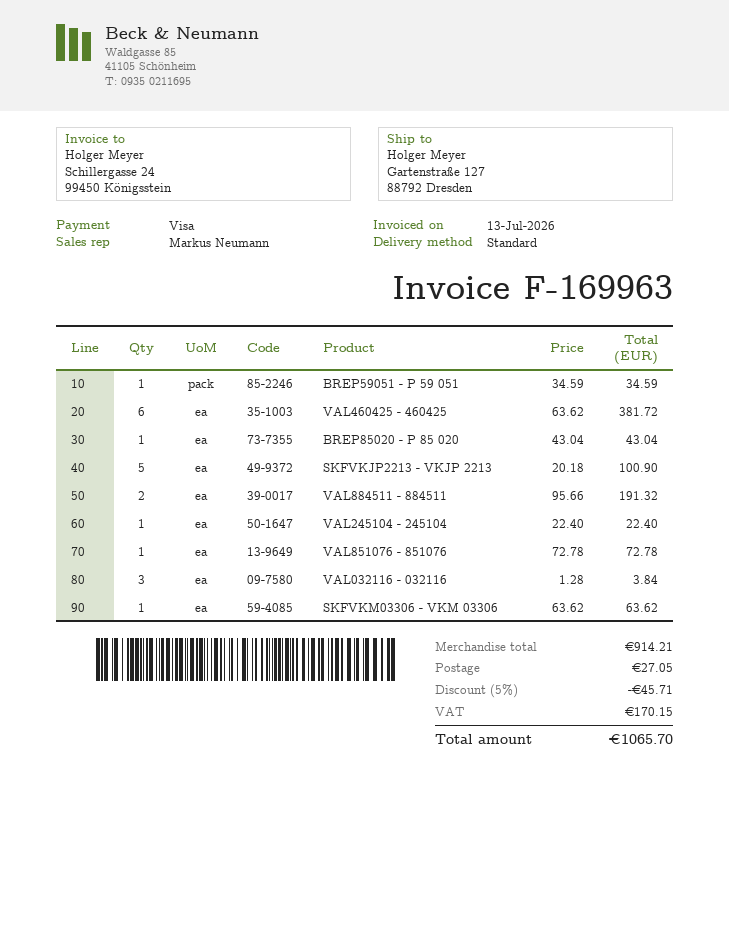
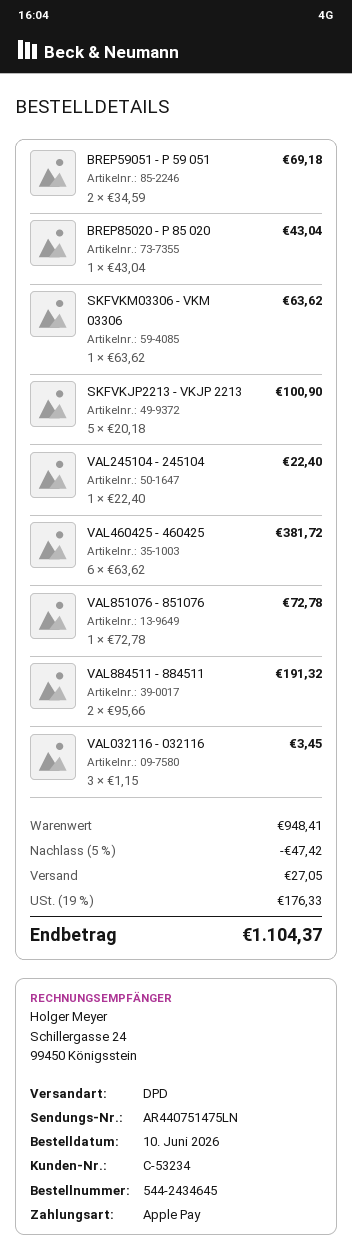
payment method: Visa -> Apple Pay
shipping method: standard -> DPD
BREP59051 - P 59 051: 1 x 34.59 = 34.59 -> 2 x 34.59 = 69.18
VAL032116 - 032116: 3 x 1.28 = 3.84 -> 3 x 1.15 = 3.45
subtotal: 914.21 -> 948.41
discount: 5% = 45.71 -> 5% = 47.42
tax: 170.15 -> 176.33
total: 1065.70 -> 1104.37

